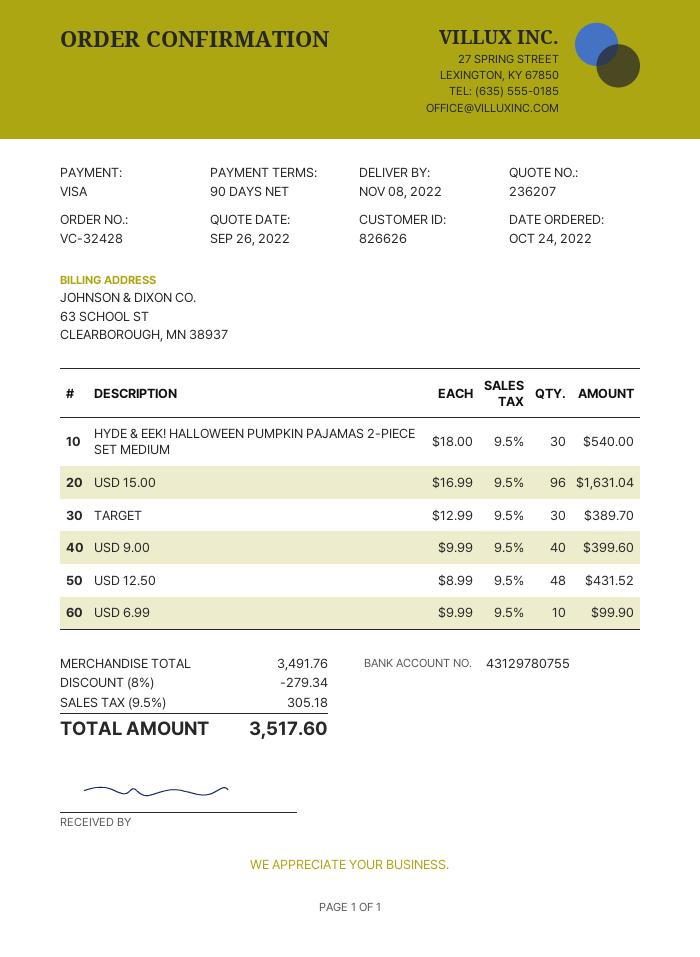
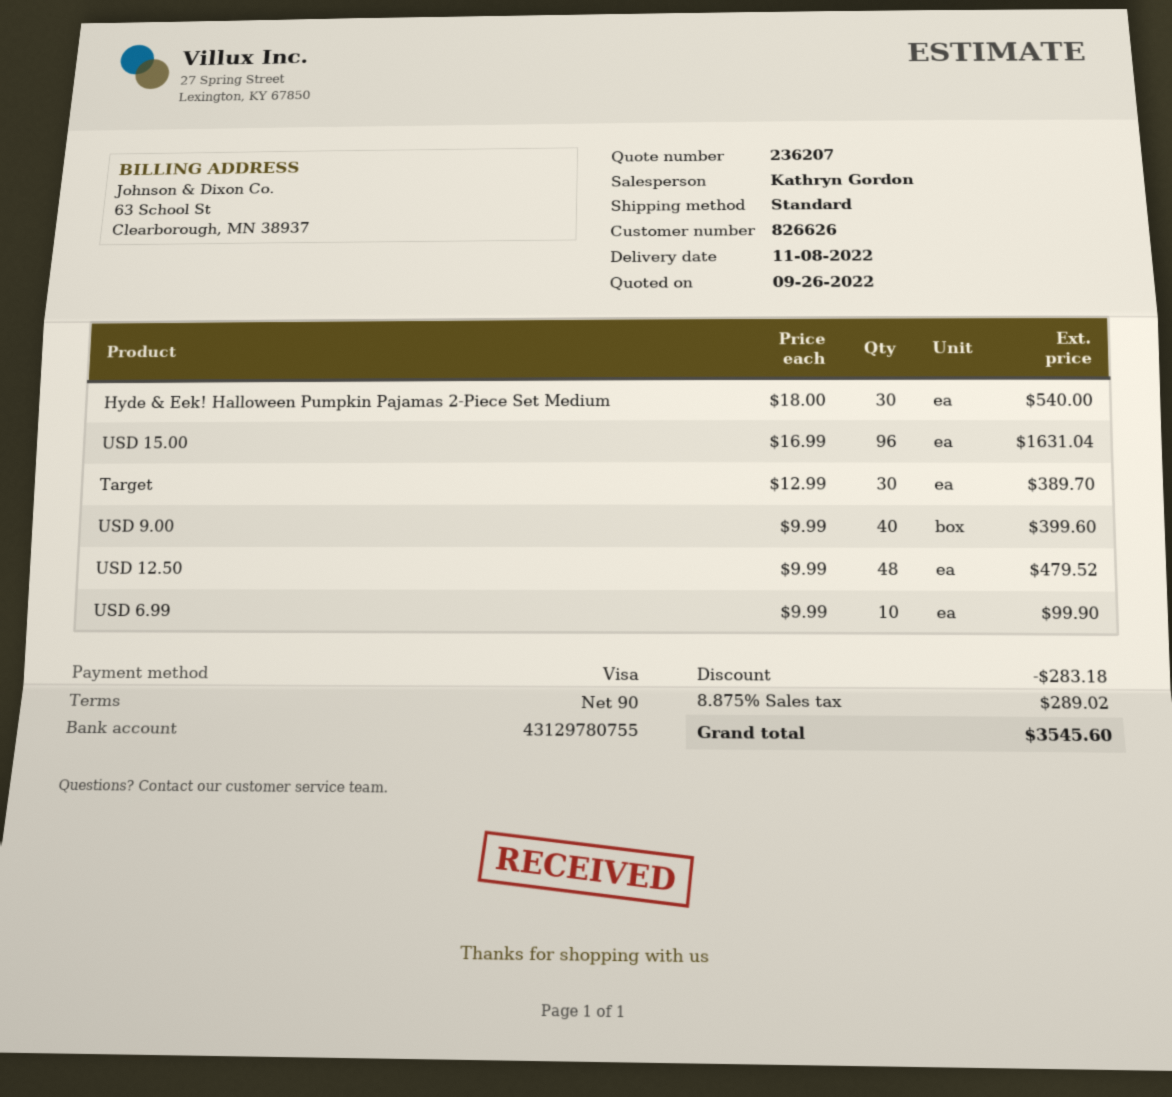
USD 12.50: 48 x 8.99 = 431.52 -> 48 x 9.99 = 479.52
discount: 279.34 -> 283.18
tax: 9.5% = 305.18 -> 8.875% = 289.02
total: 3517.60 -> 3545.60

